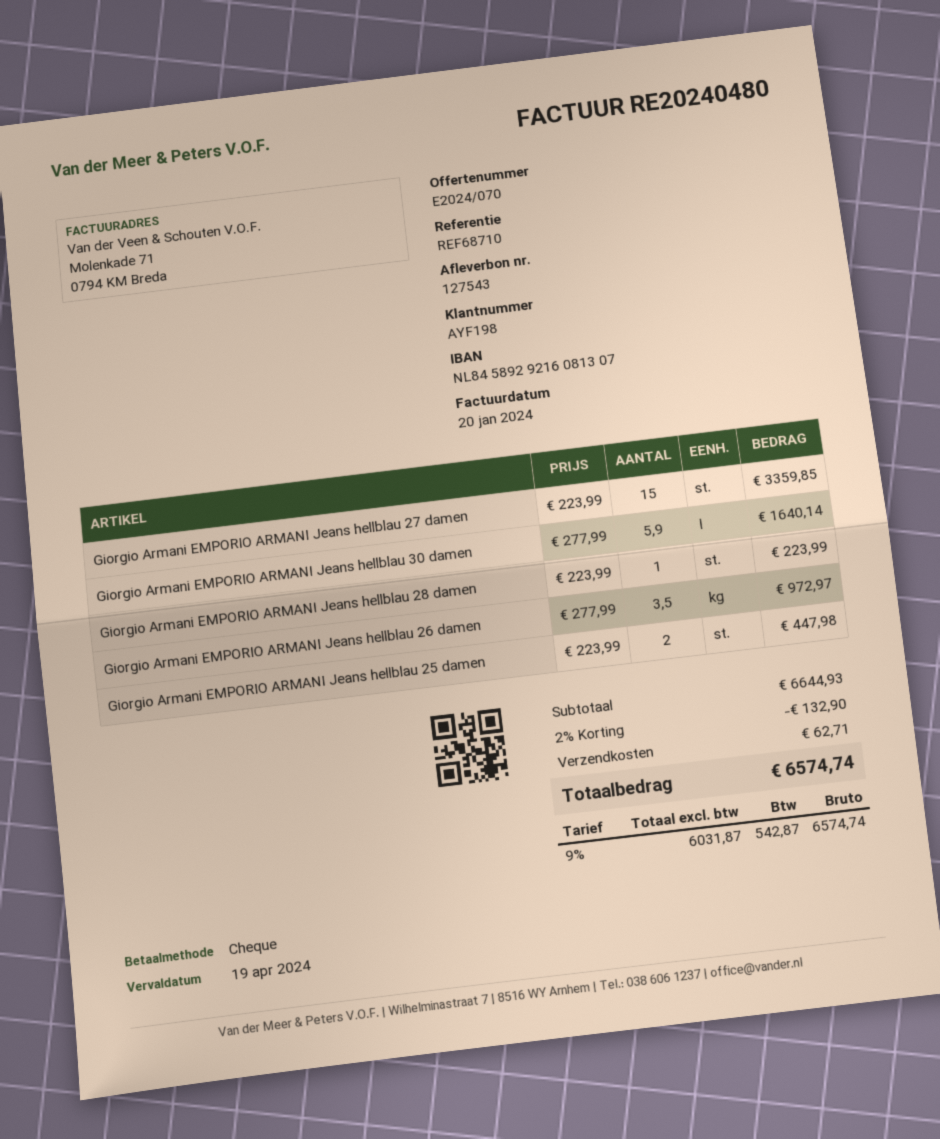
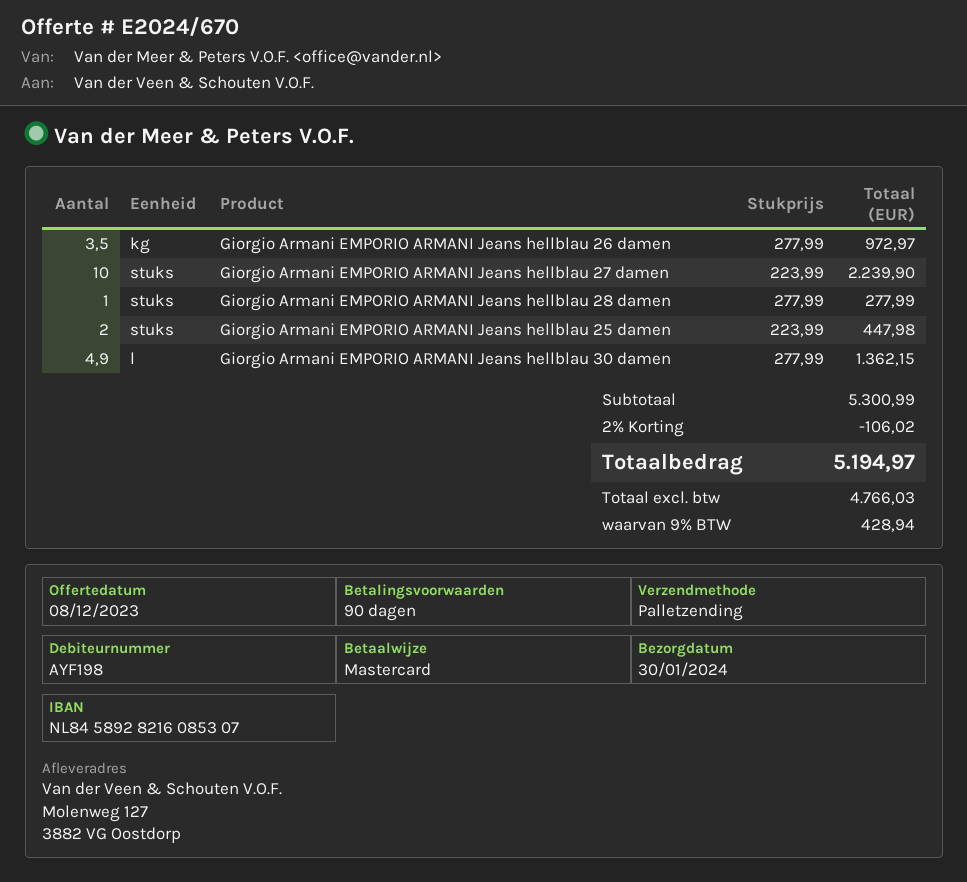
quote number: E2024/070 -> E2024/670
payment method: cheque -> Mastercard
bank account: NL8458929216081307 -> NL8458928216085307
Giorgio Armani EMPORIO ARMANI Jeans hellblau 27 damen: 15 x 223.99 = 3359.85 -> 10 x 223.99 = 2239.90
Giorgio Armani EMPORIO ARMANI Jeans hellblau 30 damen: 5.9 x 277.99 = 1640.14 -> 4.9 x 277.99 = 1362.15
Giorgio Armani EMPORIO ARMANI Jeans hellblau 28 damen: 1 x 223.99 = 223.99 -> 1 x 277.99 = 277.99
subtotal: 6644.93 -> 5300.99
discount: 2% = 132.90 -> 2% = 106.02
shipping: 62.71 -> none
net: 6031.87 -> 4766.03
tax: 9% = 542.87 -> 9% = 428.94
total: 6574.74 -> 5194.97

